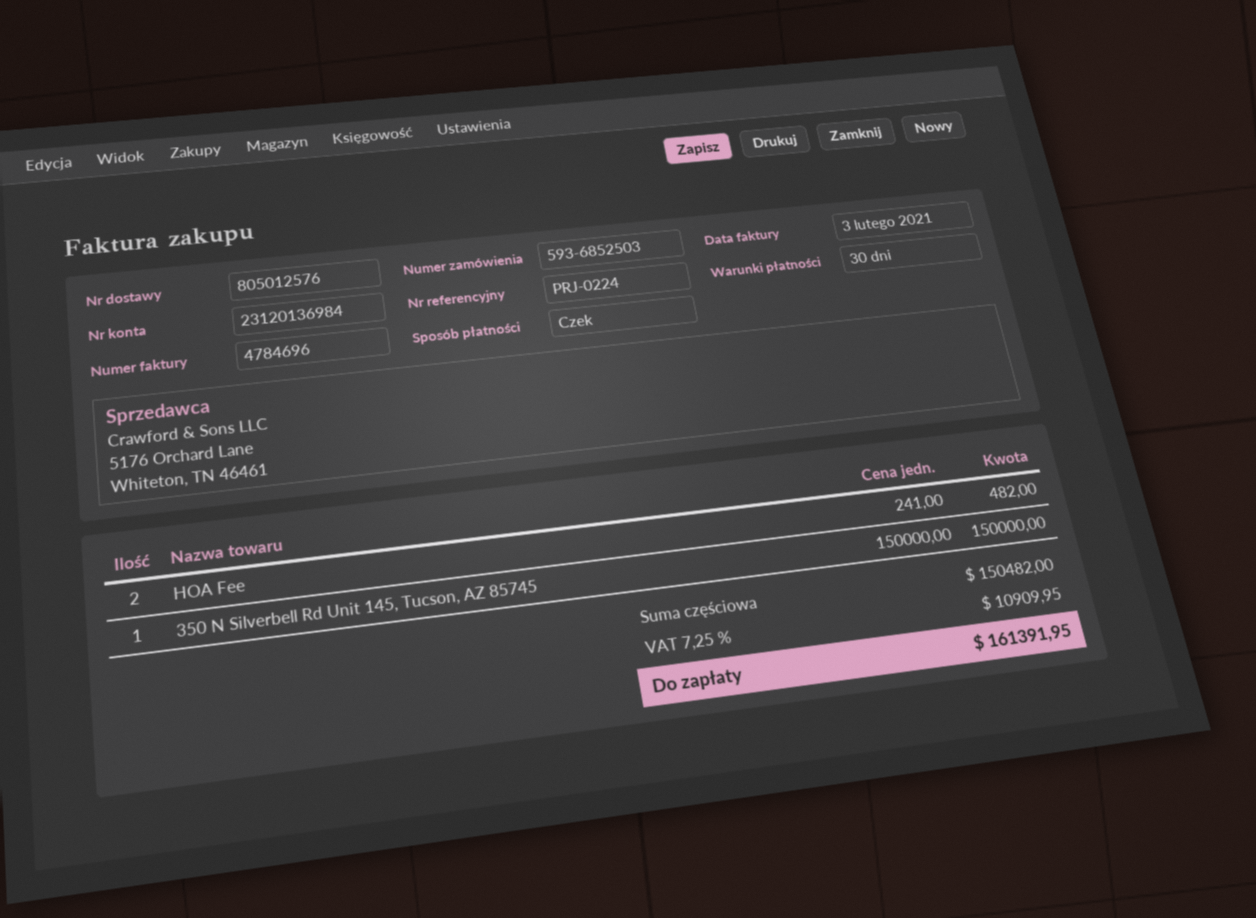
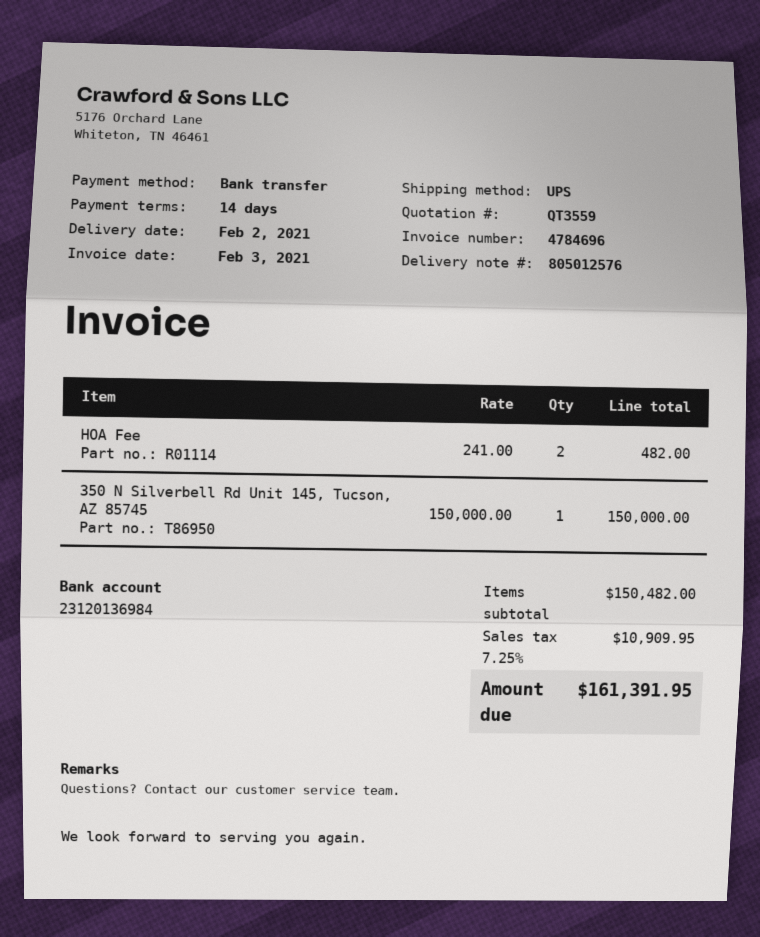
payment terms: 30 days -> 14 days
payment method: cheque -> bank transfer

